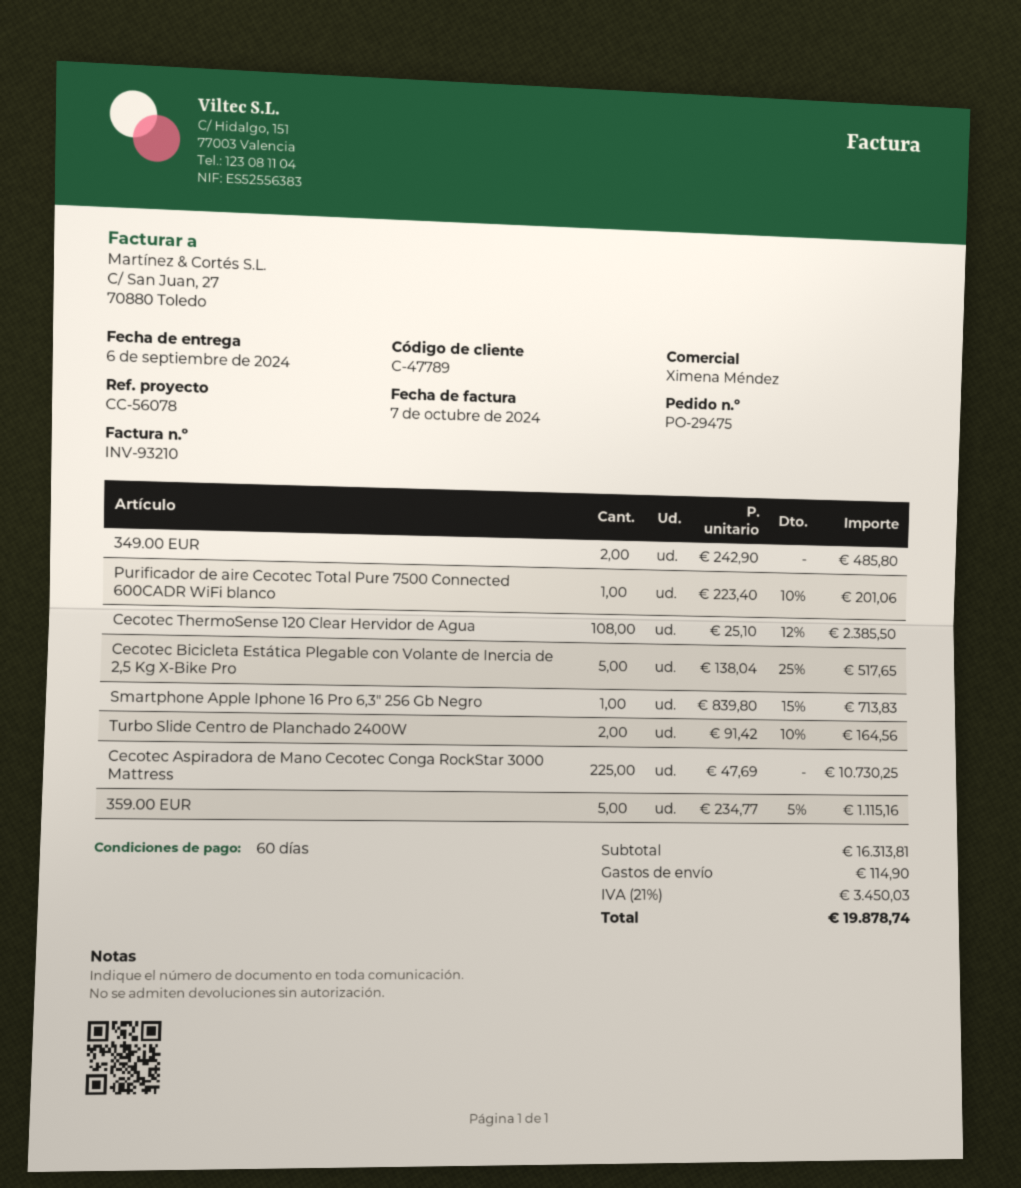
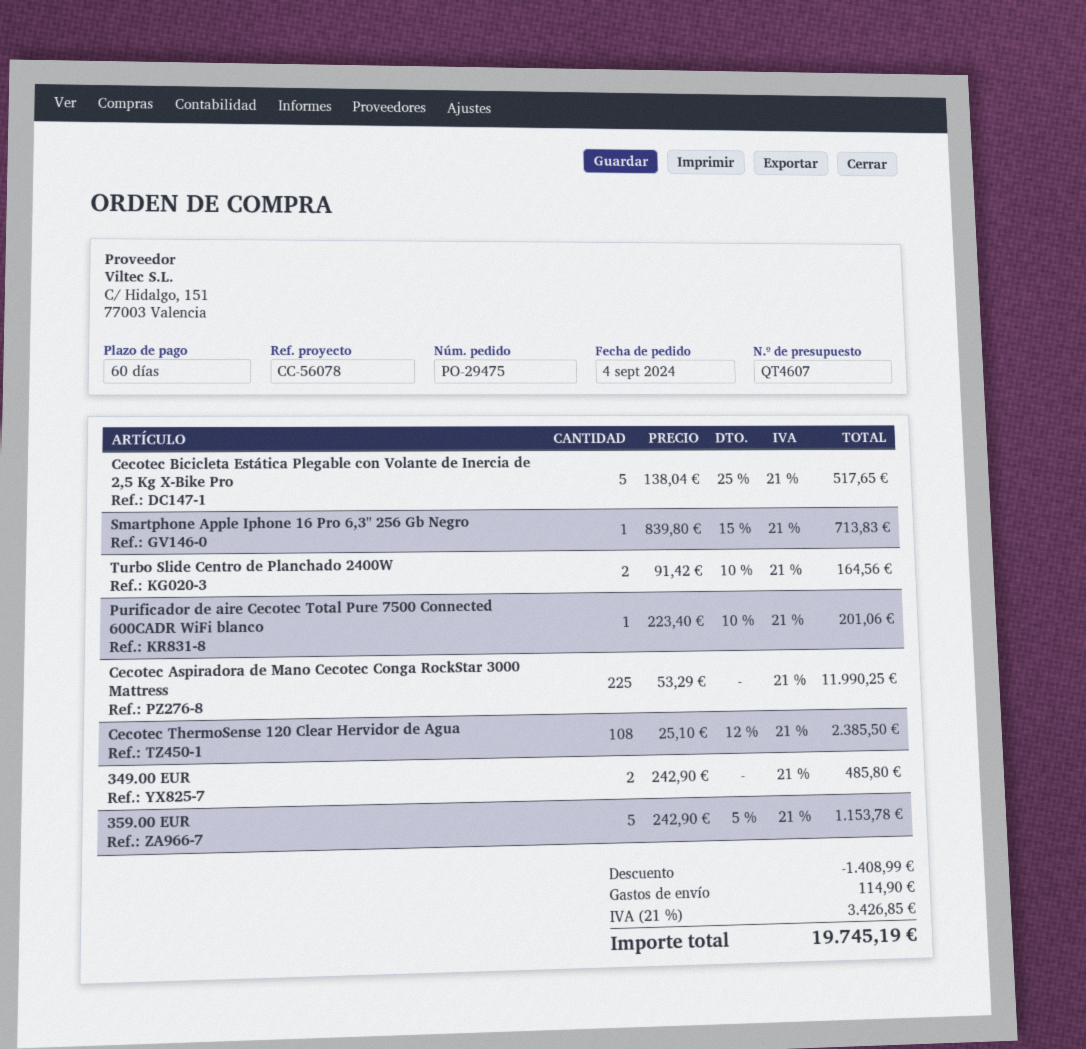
Cecotec Aspiradora de Mano Cecotec Conga RockStar 3000 Mattress: 225 x 47.69 = 10730.25 -> 225 x 53.29 = 11990.25
359.00 EUR: 5 x 234.77 - 5% = 1115.16 -> 5 x 242.90 - 5% = 1153.78
discount: none -> 1408.99
tax: 21% = 3450.03 -> 21% = 3426.85
total: 19878.74 -> 19745.19

